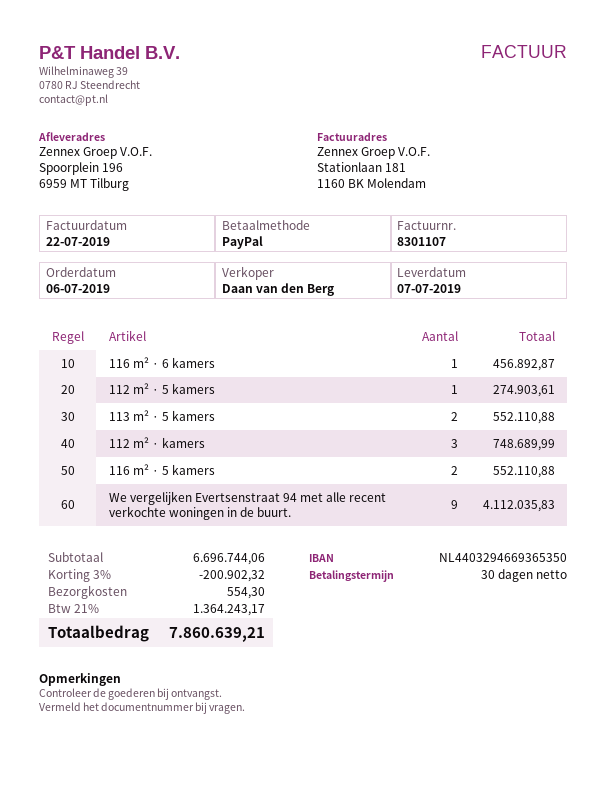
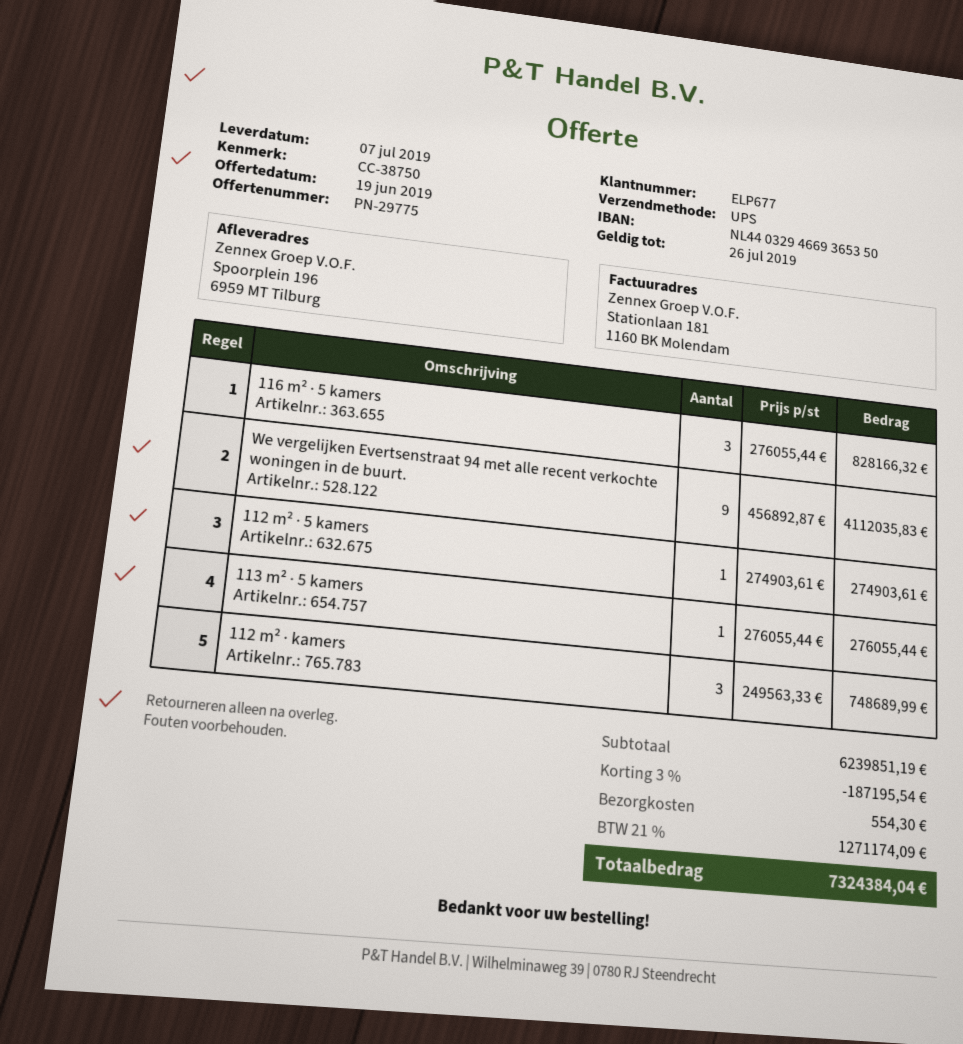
116 m² · 6 kamers: 1 for 456892.87 -> none
113 m² · 5 kamers: 2 for 552110.88 -> 1 for 276055.44
116 m² · 5 kamers: 2 for 552110.88 -> 3 for 828166.32
subtotal: 6696744.06 -> 6239851.19
discount: 3% = 200902.32 -> 3% = 187195.54
tax: 21% = 1364243.17 -> 21% = 1271174.09
total: 7860639.21 -> 7324384.04

